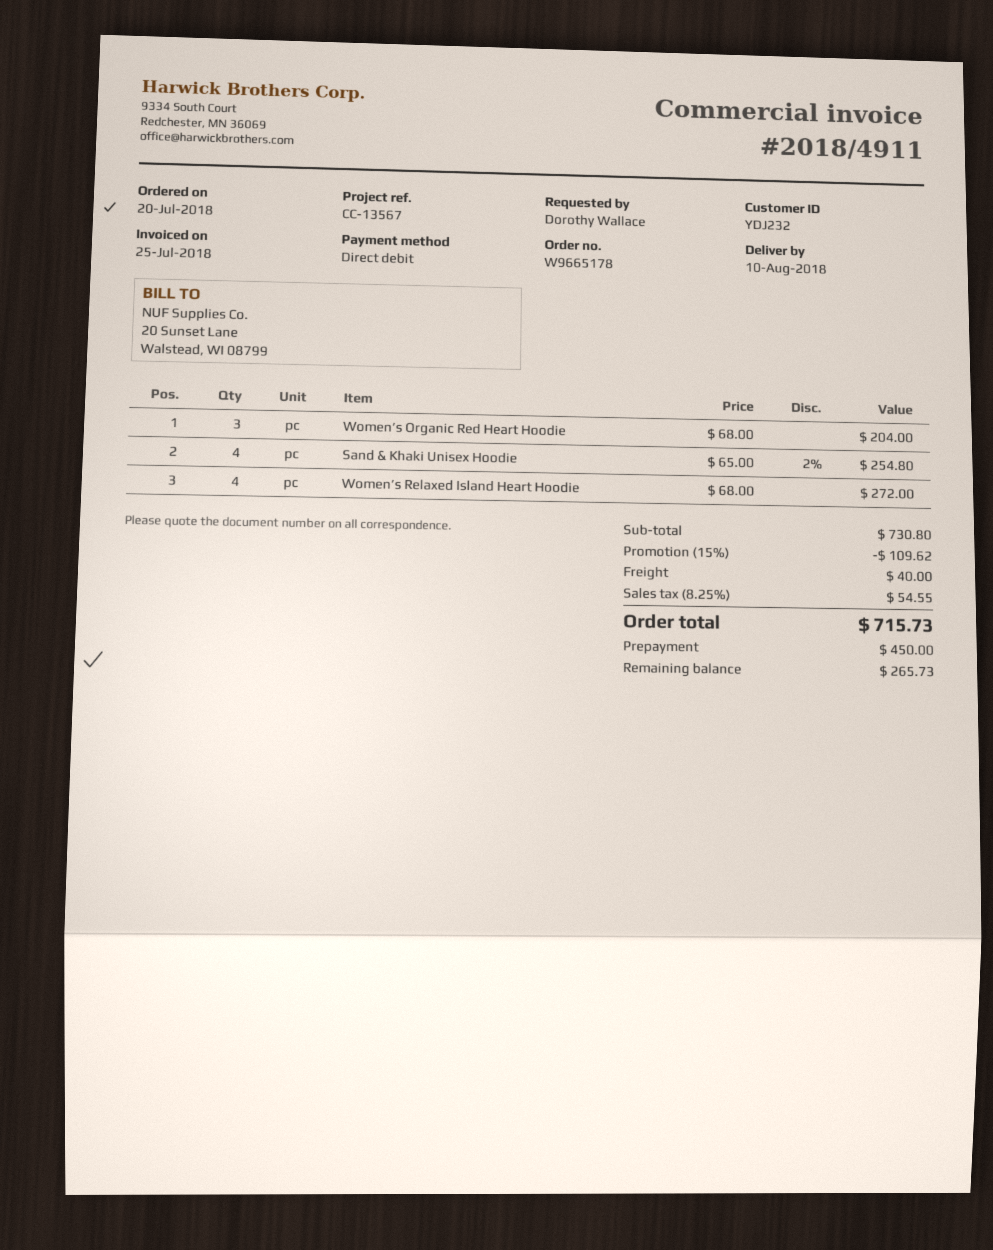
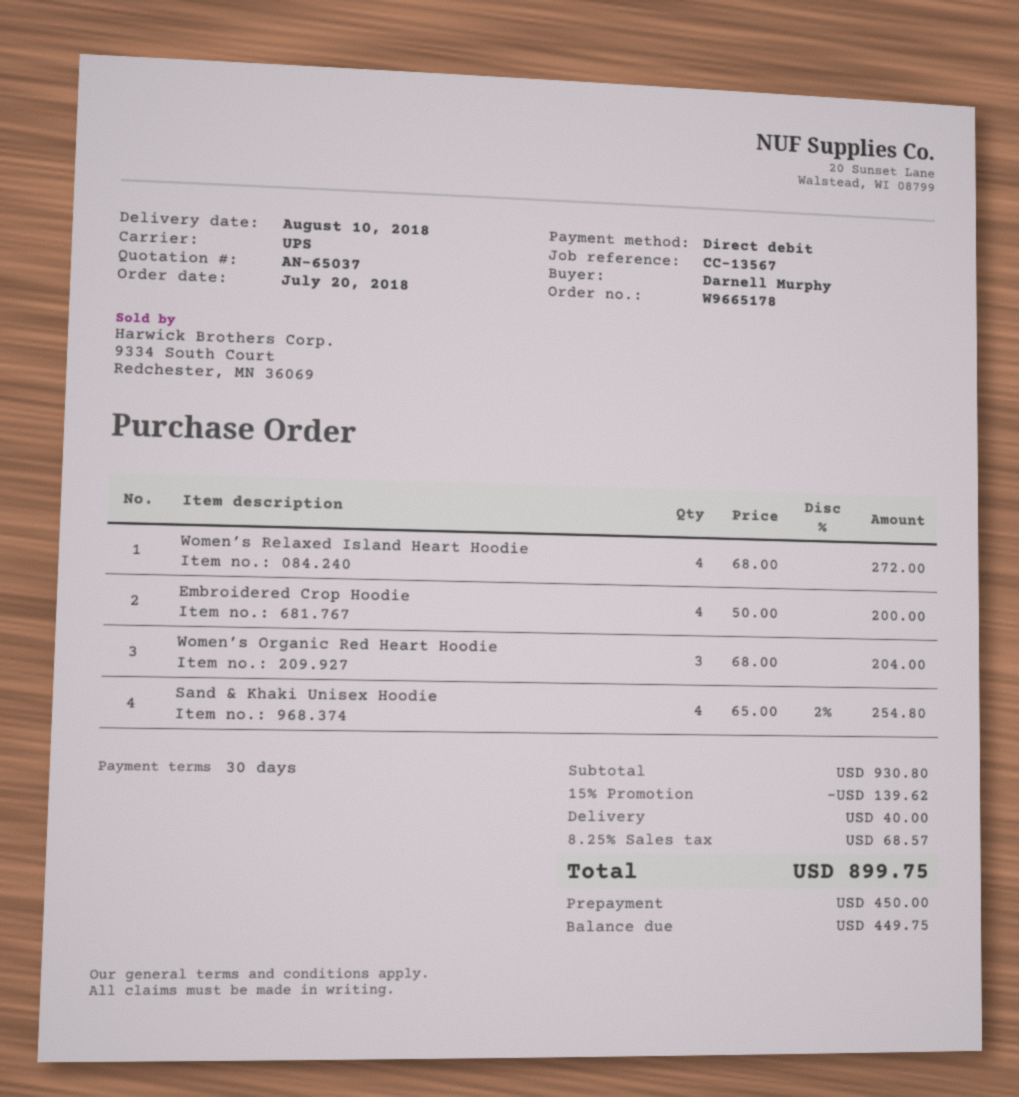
ordered by: Dorothy Wallace -> Darnell Murphy
Embroidered Crop Hoodie: none -> 4 x 50.00 = 200.00
subtotal: 730.80 -> 930.80
discount: 15% = 109.62 -> 15% = 139.62
tax: 8.25% = 54.55 -> 8.25% = 68.57
total: 715.73 -> 899.75
balance: 265.73 -> 449.75

